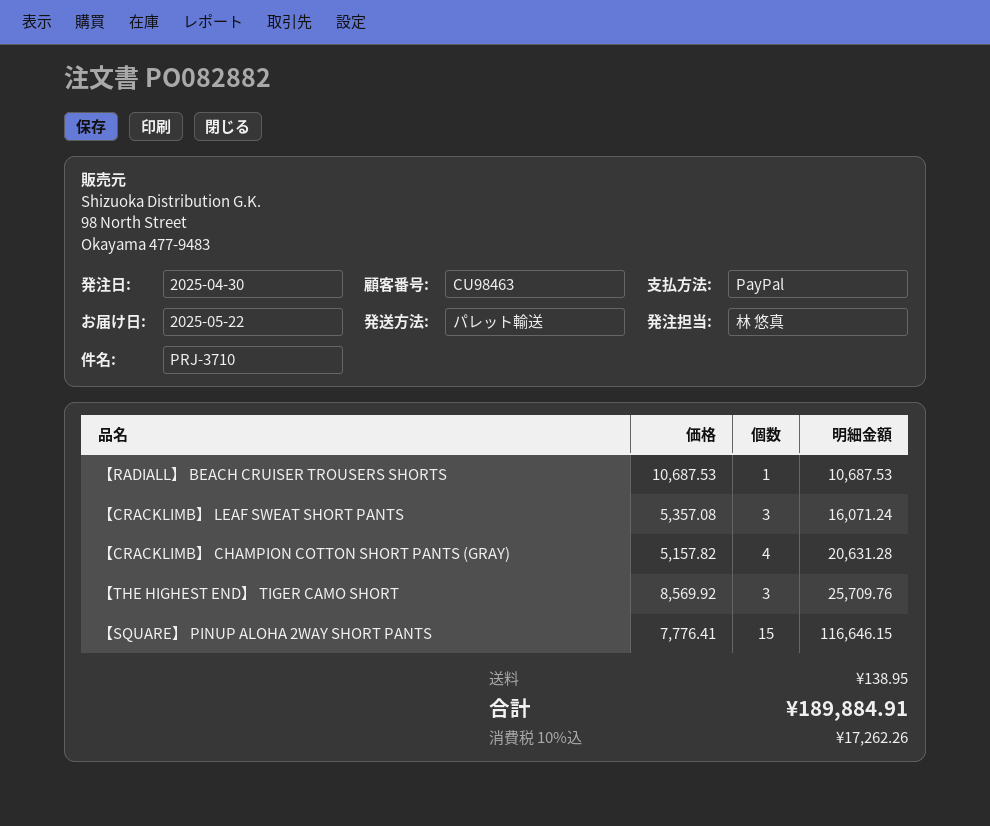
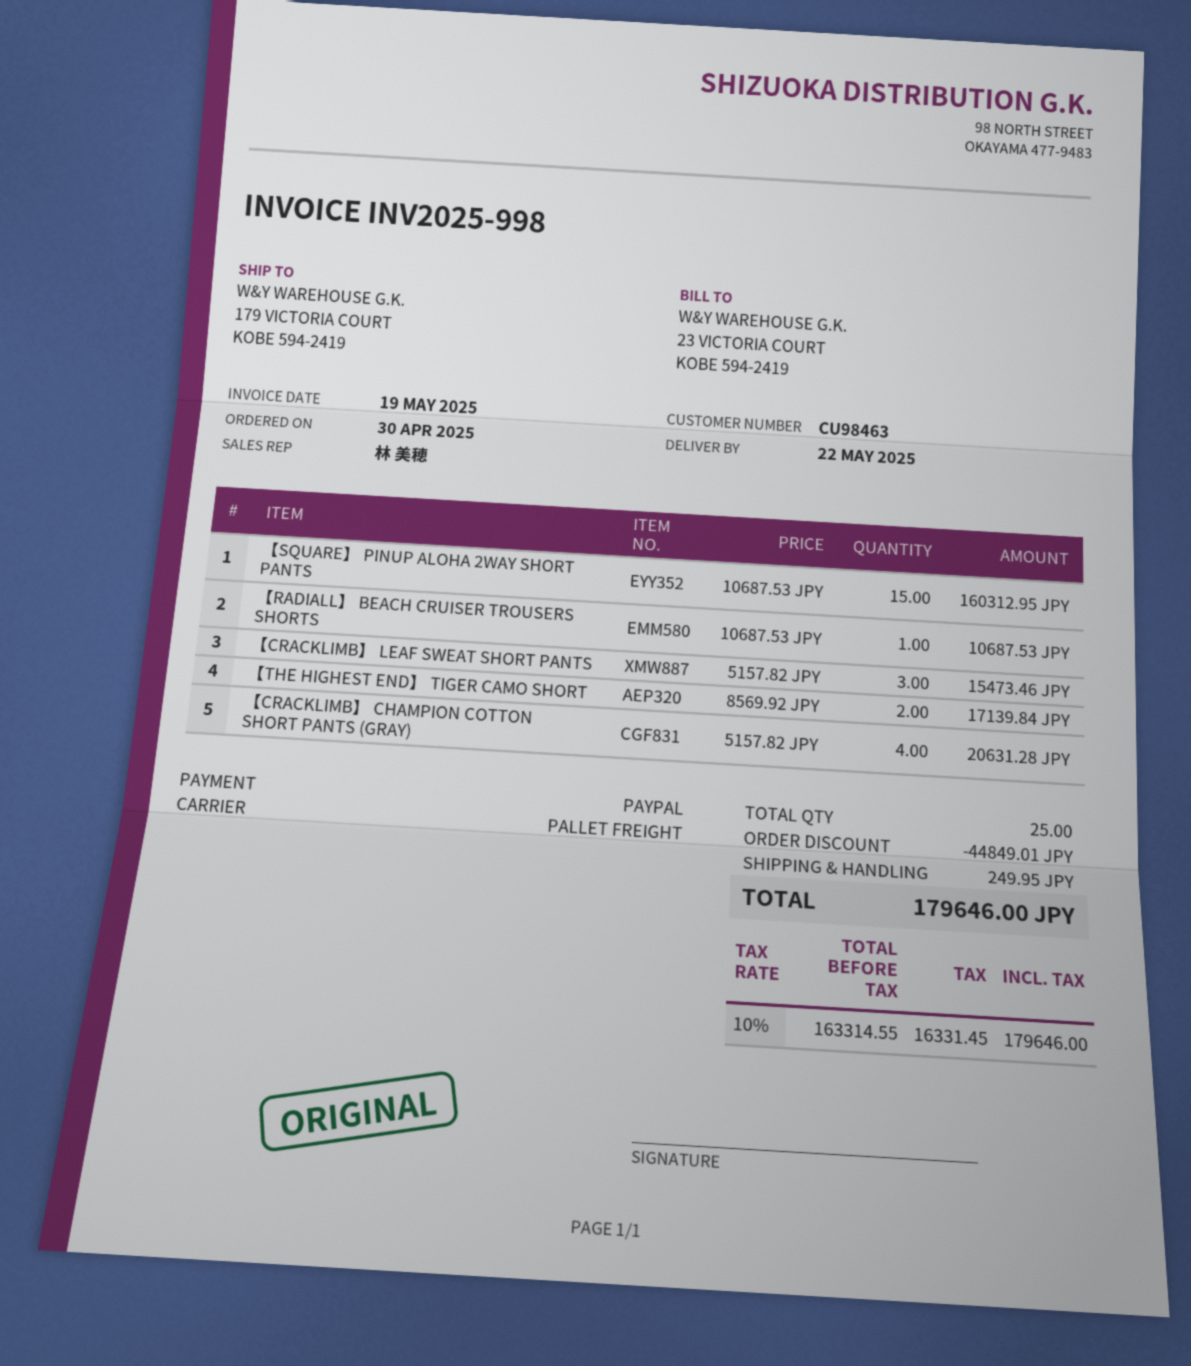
【CRACKLIMB】 LEAF SWEAT SHORT PANTS: 3 x 5357.08 = 16071.24 -> 3 x 5157.82 = 15473.46
【THE HIGHEST END】 TIGER CAMO SHORT: 3 x 8569.92 = 25709.76 -> 2 x 8569.92 = 17139.84
【SQUARE】 PINUP ALOHA 2WAY SHORT PANTS: 15 x 7776.41 = 116646.15 -> 15 x 10687.53 = 160312.95
discount: none -> 44849.01
shipping: 138.95 -> 249.95
tax: 10% = 17262.26 -> 10% = 16331.45
total: 189884.91 -> 179646.00

